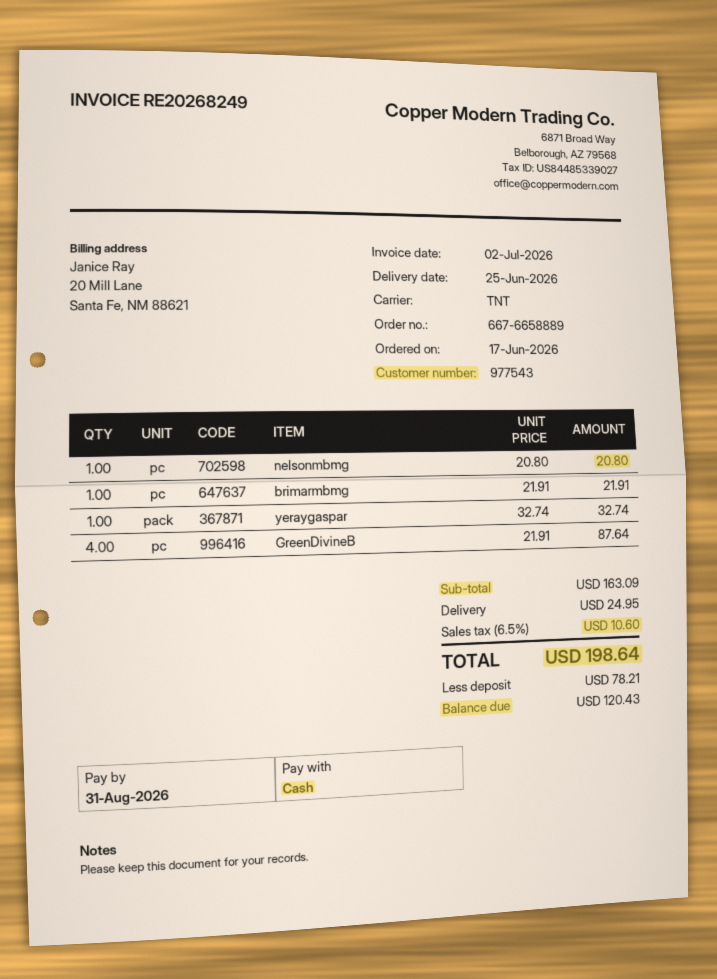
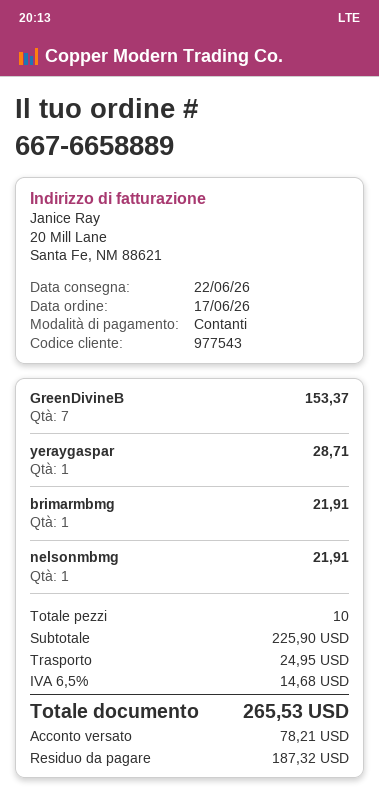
delivery date: 2026-06-25 -> 2026-06-22
nelsonmbmg: 1 for 20.80 -> 1 for 21.91
yeraygaspar: 1 for 32.74 -> 1 for 28.71
GreenDivineB: 4 for 87.64 -> 7 for 153.37
subtotal: 163.09 -> 225.90
tax: 6.5% = 10.60 -> 6.5% = 14.68
total: 198.64 -> 265.53
balance: 120.43 -> 187.32

